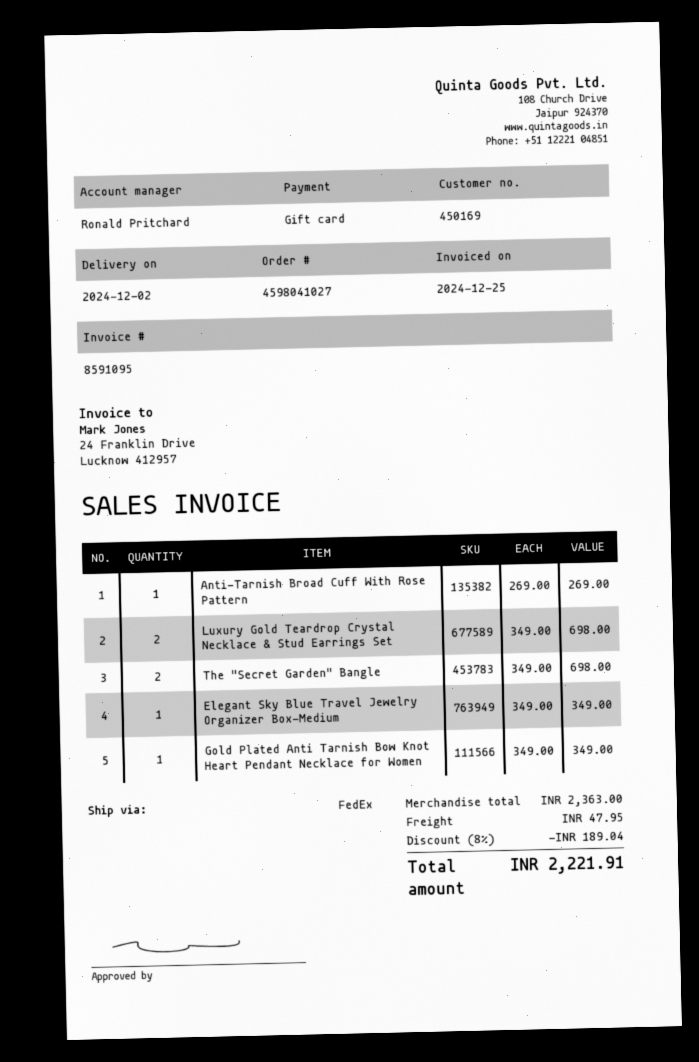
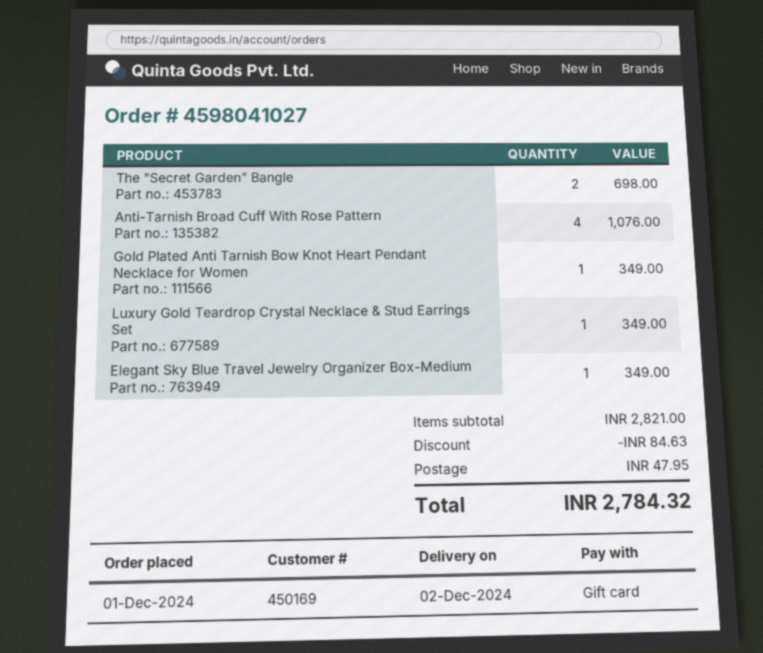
Anti-Tarnish Broad Cuff With Rose Pattern: 1 for 269.00 -> 4 for 1076.00
Luxury Gold Teardrop Crystal Necklace & Stud Earrings Set: 2 for 698.00 -> 1 for 349.00
subtotal: 2363.00 -> 2821.00
discount: 189.04 -> 84.63
total: 2221.91 -> 2784.32

